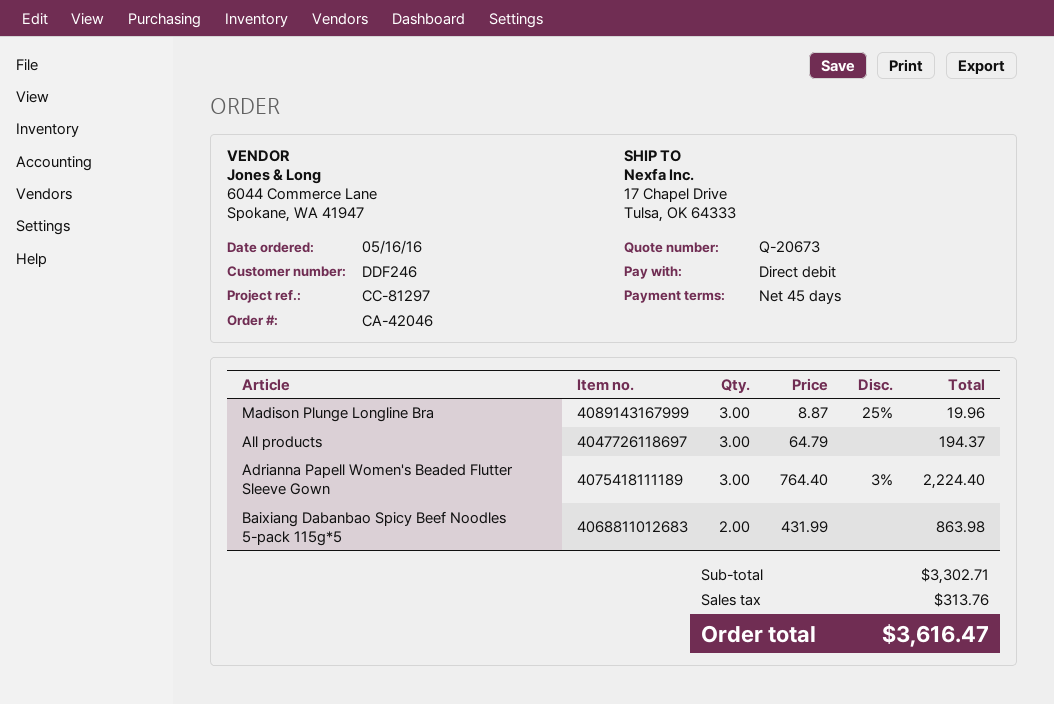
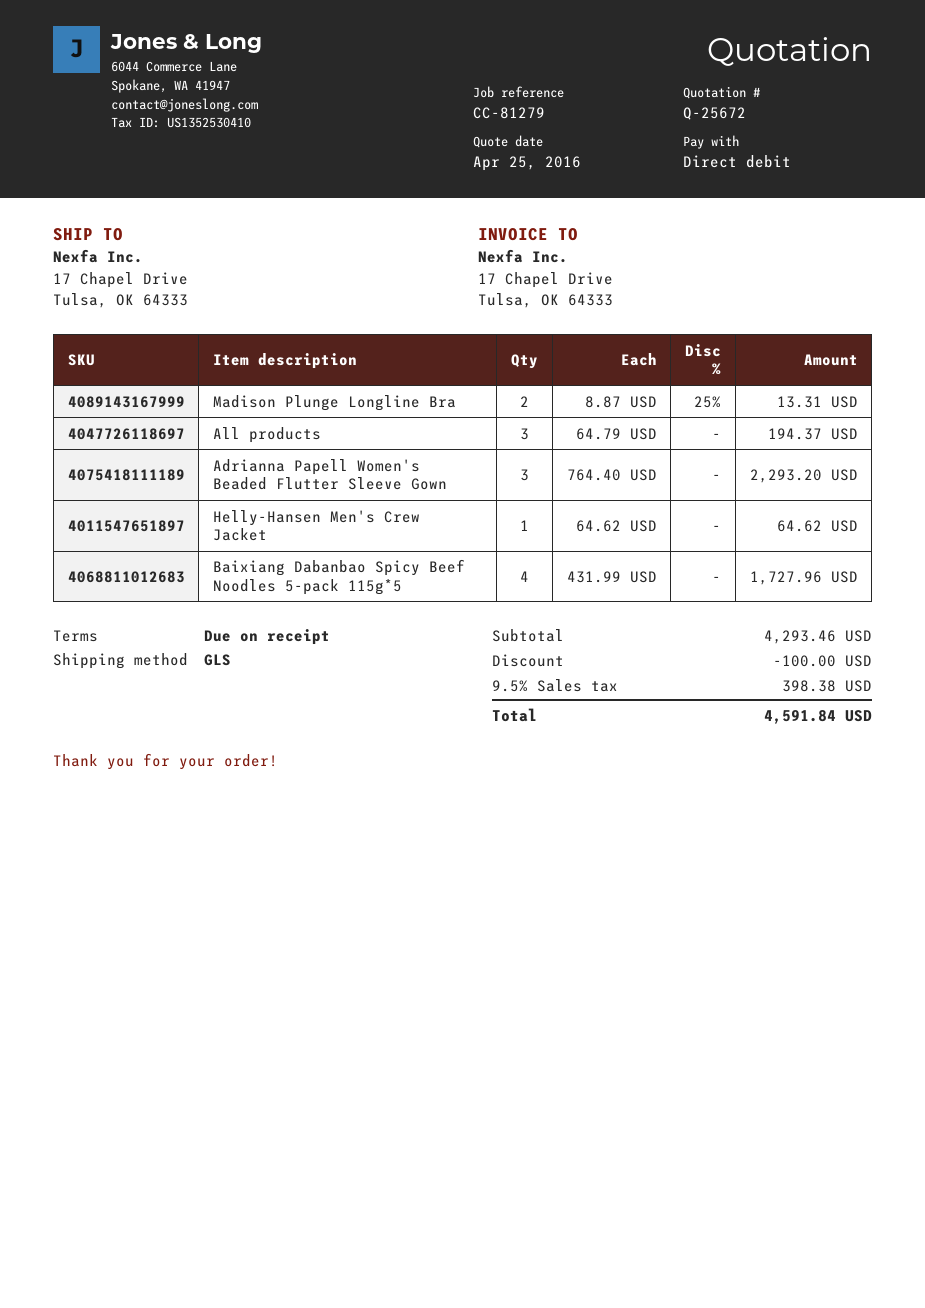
quote number: Q-20673 -> Q-25672
payment terms: 45 days -> on receipt
reference: CC-81297 -> CC-81279
Madison Plunge Longline Bra: 3 x 8.87 - 25% = 19.96 -> 2 x 8.87 - 25% = 13.31
Adrianna Papell Women's Beaded Flutter Sleeve Gown: 3 x 764.40 - 3% = 2224.40 -> 3 x 764.40 = 2293.20
Baixiang Dabanbao Spicy Beef Noodles 5-pack 115g*5: 2 x 431.99 = 863.98 -> 4 x 431.99 = 1727.96
Helly-Hansen Men's Crew Jacket: none -> 1 x 64.62 = 64.62
subtotal: 3302.71 -> 4293.46
discount: none -> 100.00
tax: 313.76 -> 398.38
total: 3616.47 -> 4591.84

